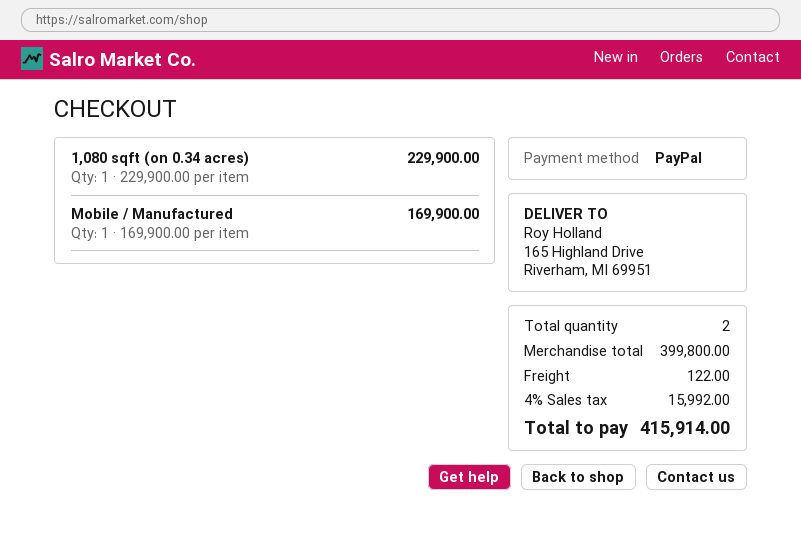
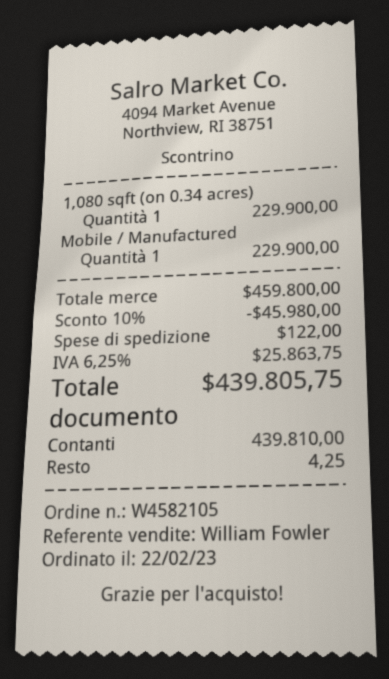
payment method: PayPal -> cash
Mobile / Manufactured: 1 for 169900.00 -> 1 for 229900.00
subtotal: 399800.00 -> 459800.00
discount: none -> 10% = 45980.00
tax: 4% = 15992.00 -> 6.25% = 25863.75
total: 415914.00 -> 439805.75

